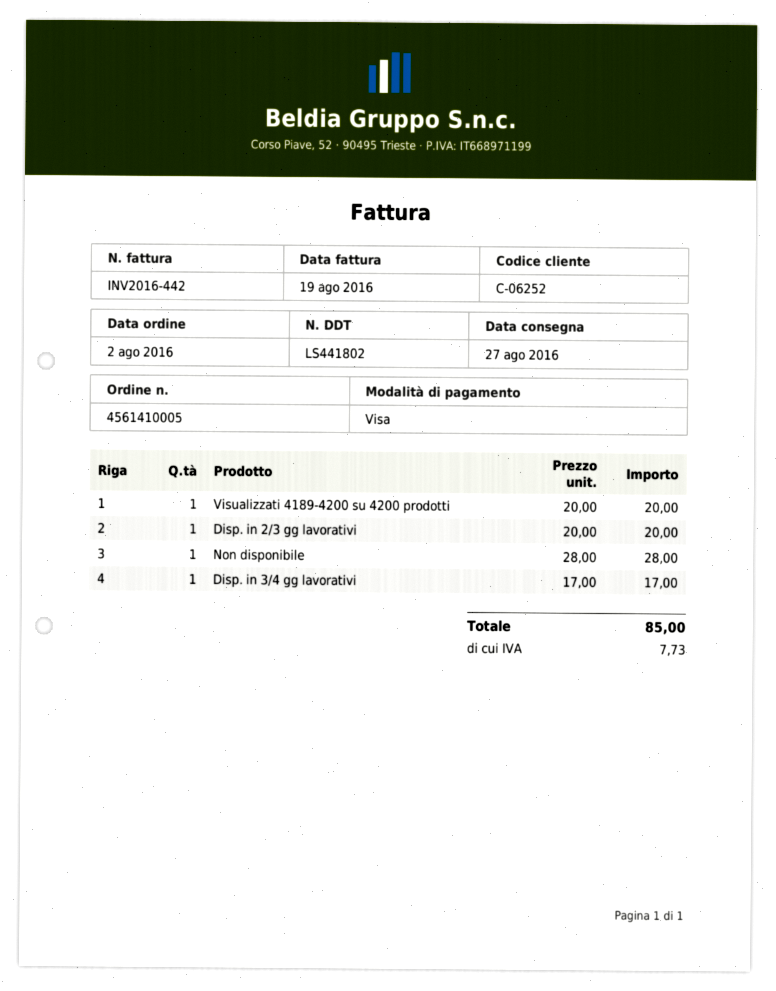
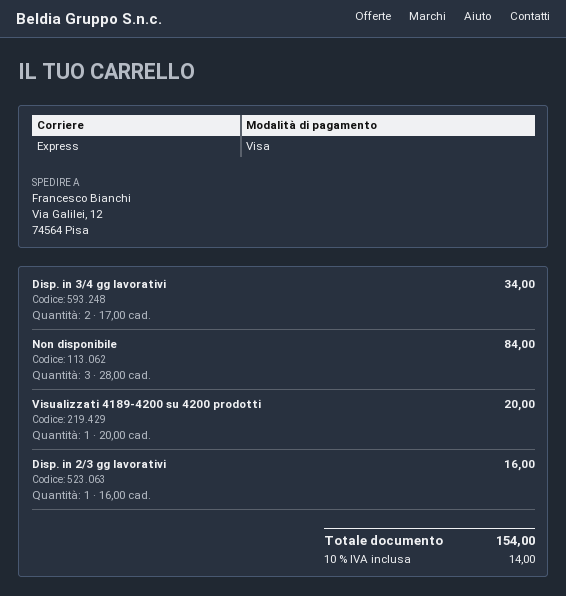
Disp. in 2/3 gg lavorativi: 1 x 20.00 = 20.00 -> 1 x 16.00 = 16.00
Non disponibile: 1 x 28.00 = 28.00 -> 3 x 28.00 = 84.00
Disp. in 3/4 gg lavorativi: 1 x 17.00 = 17.00 -> 2 x 17.00 = 34.00
tax: 7.73 -> 14.00
total: 85.00 -> 154.00

